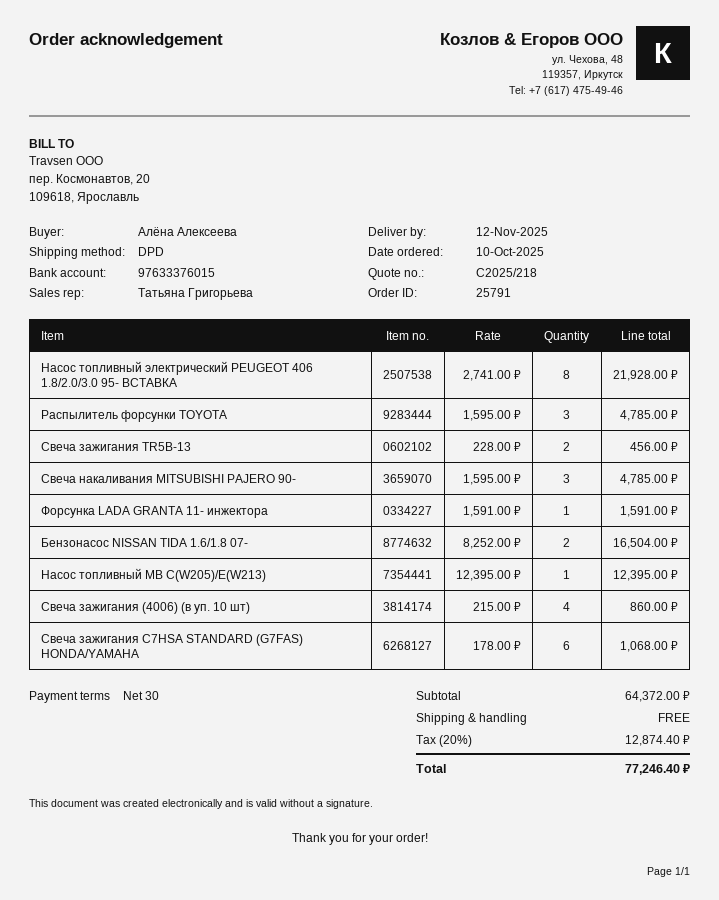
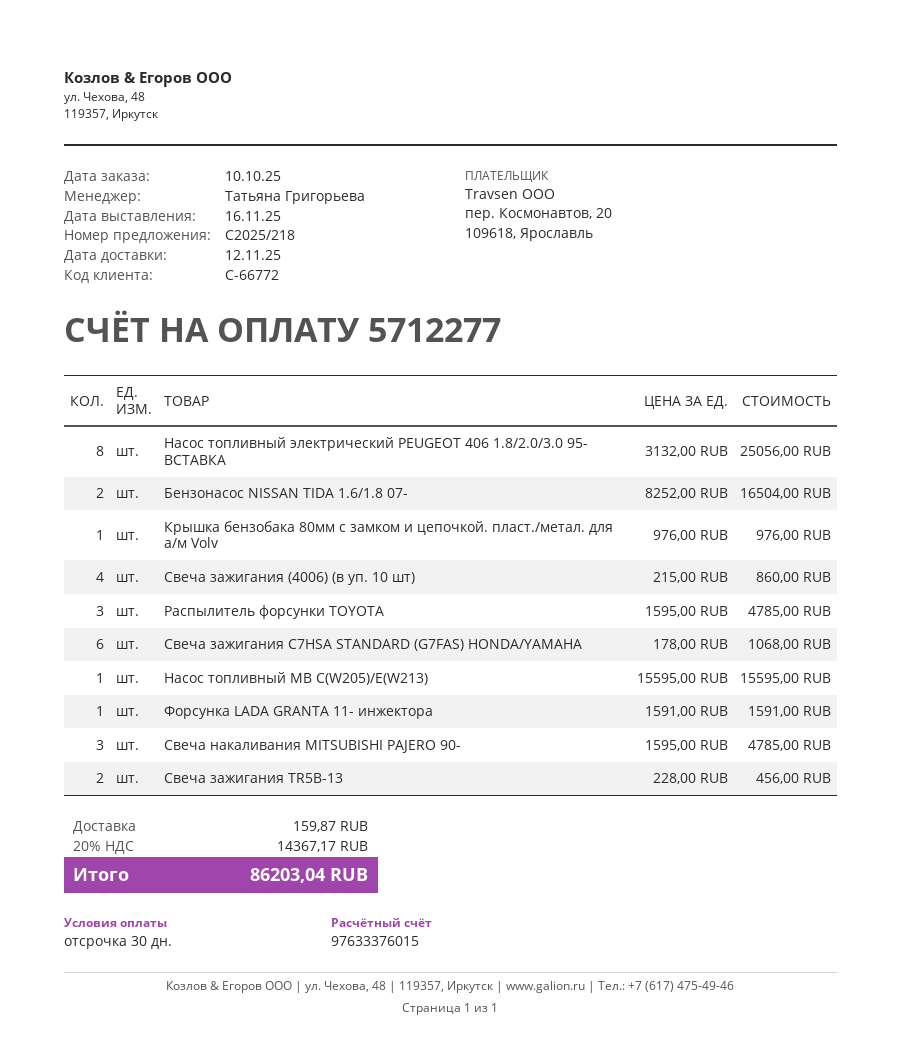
Насос топливный электрический PEUGEOT 406 1.8/2.0/3.0 95- ВСТАВКА: 8 x 2741.00 = 21928.00 -> 8 x 3132.00 = 25056.00
Насос топливный MB C(W205)/E(W213): 1 x 12395.00 = 12395.00 -> 1 x 15595.00 = 15595.00
Крышка бензобака 80мм с замком и цепочкой. пласт./метал. для а/м Volv: none -> 1 x 976.00 = 976.00
shipping: 0.00 -> 159.87
tax: 20% = 12874.40 -> 20% = 14367.17
total: 77246.40 -> 86203.04

